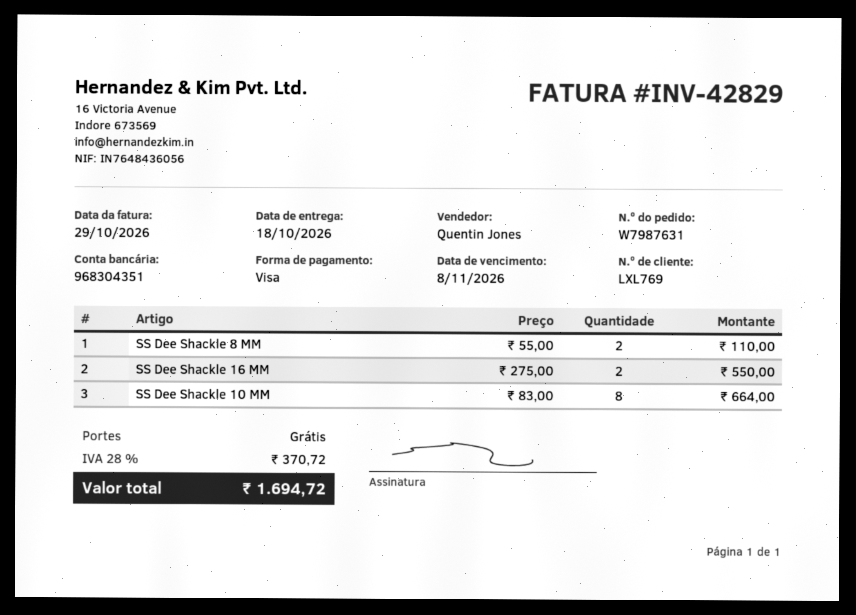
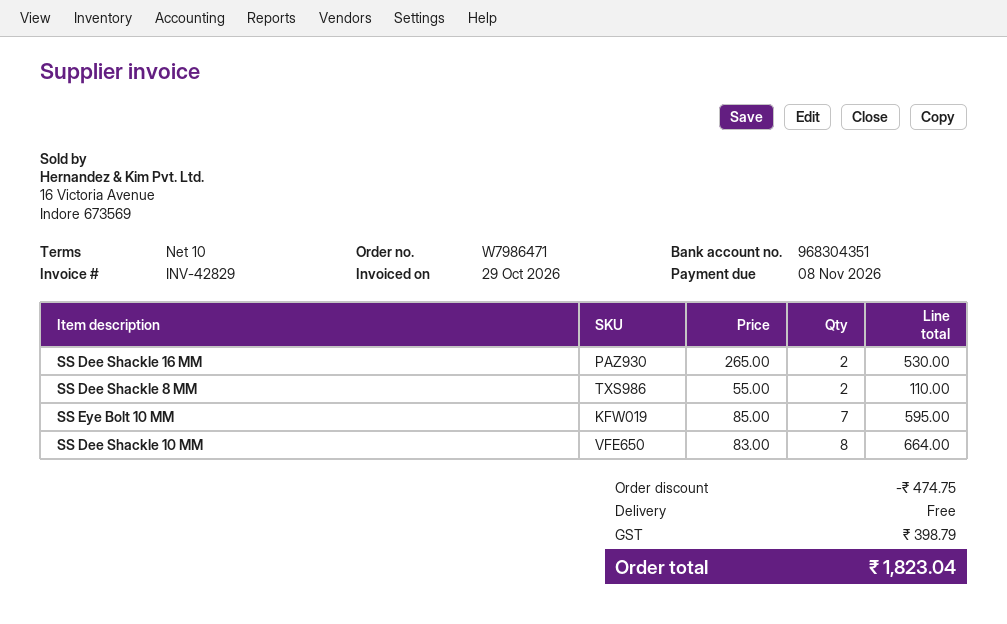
order number: W7987631 -> W7986471
SS Dee Shackle 16 MM: 2 x 275.00 = 550.00 -> 2 x 265.00 = 530.00
SS Eye Bolt 10 MM: none -> 7 x 85.00 = 595.00
discount: none -> 474.75
tax: 370.72 -> 398.79
total: 1694.72 -> 1823.04

